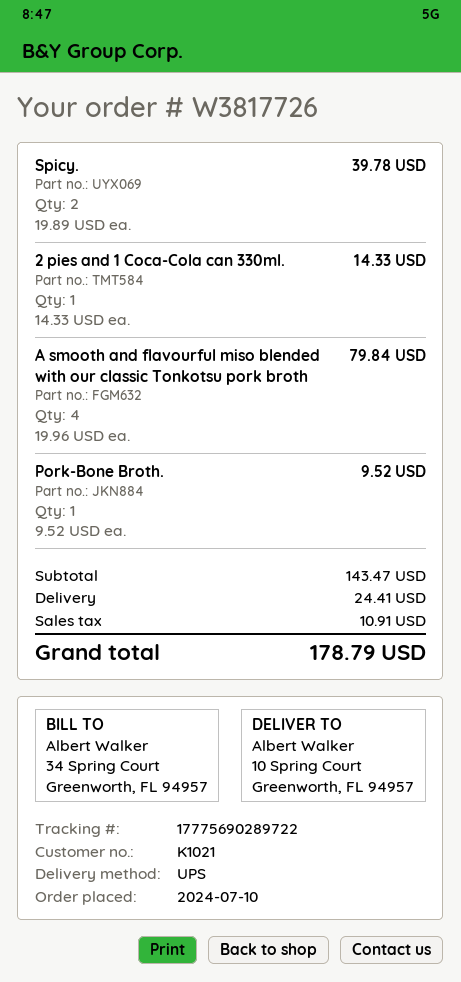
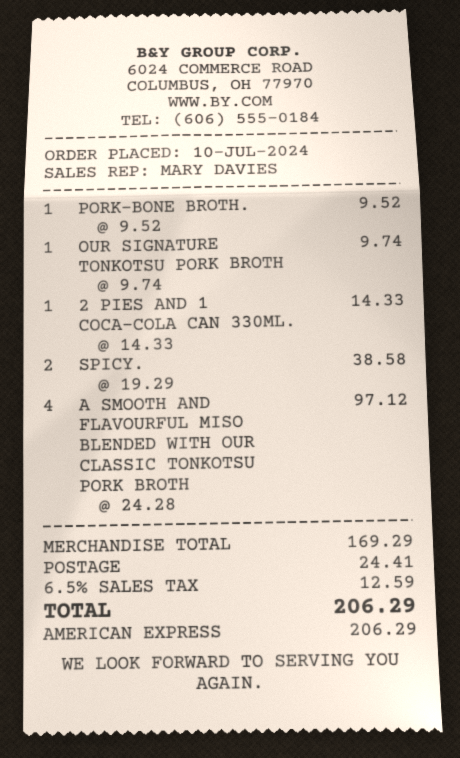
Spicy.: 2 x 19.89 = 39.78 -> 2 x 19.29 = 38.58
A smooth and flavourful miso blended with our classic Tonkotsu pork broth: 4 x 19.96 = 79.84 -> 4 x 24.28 = 97.12
OUR SIGNATURE TONKOTSU PORK BROTH: none -> 1 x 9.74 = 9.74
subtotal: 143.47 -> 169.29
tax: 10.91 -> 12.59
total: 178.79 -> 206.29

